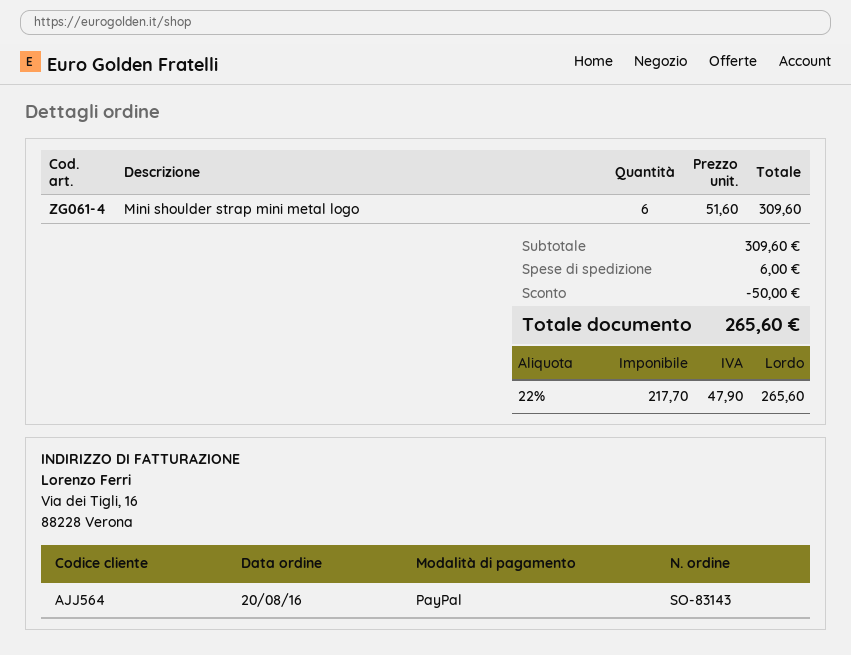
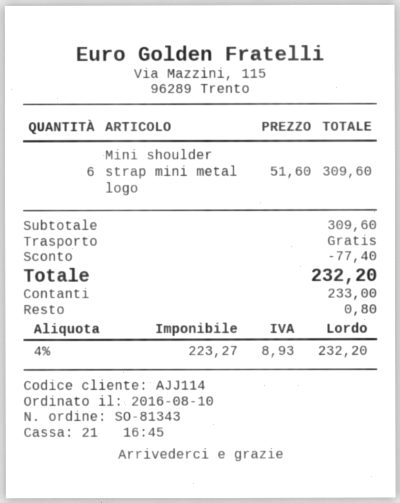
order number: SO-83143 -> SO-81343
order date: 2016-08-20 -> 2016-08-10
customer number: AJJ564 -> AJJ114
payment method: PayPal -> cash
discount: 50.00 -> 77.40
shipping: 6.00 -> 0.00
net: 217.70 -> 223.27
tax: 22% = 47.90 -> 4% = 8.93
total: 265.60 -> 232.20

